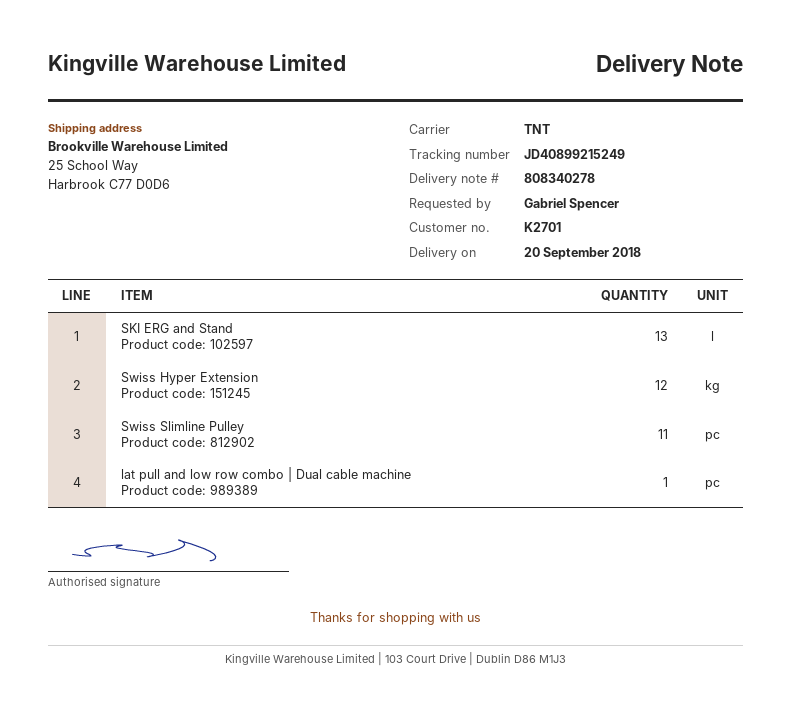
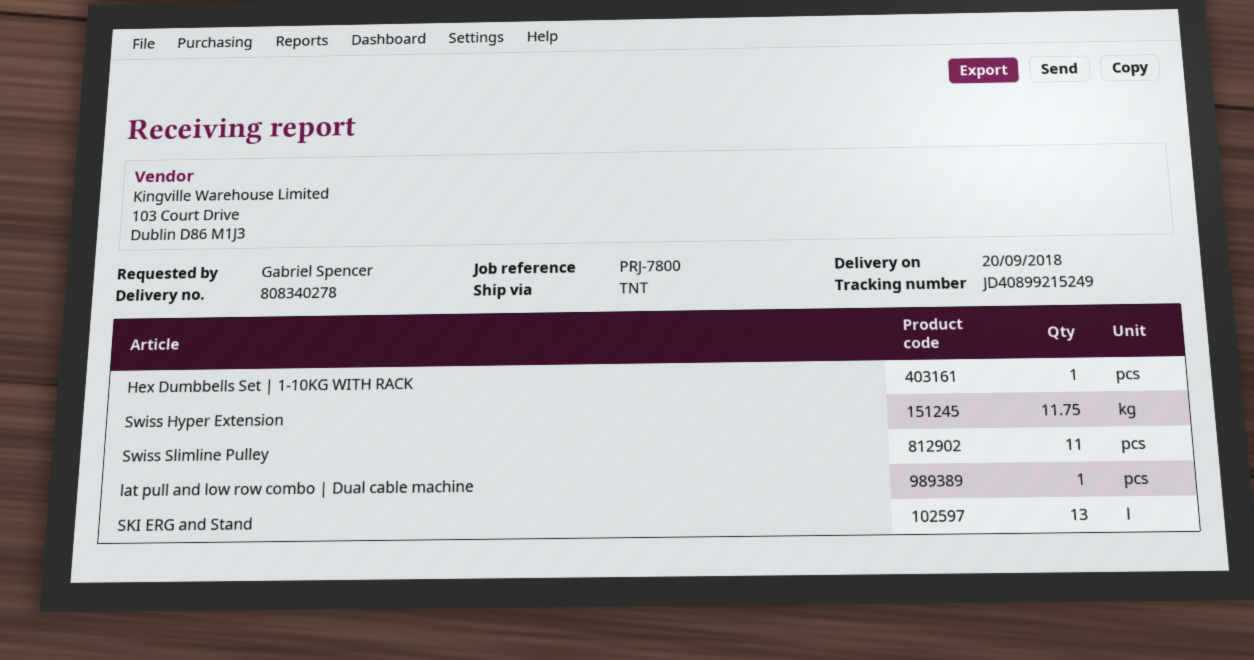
Swiss Hyper Extension: 12 -> 11.75
Hex Dumbbells Set | 1-10KG WITH RACK: none -> 1

